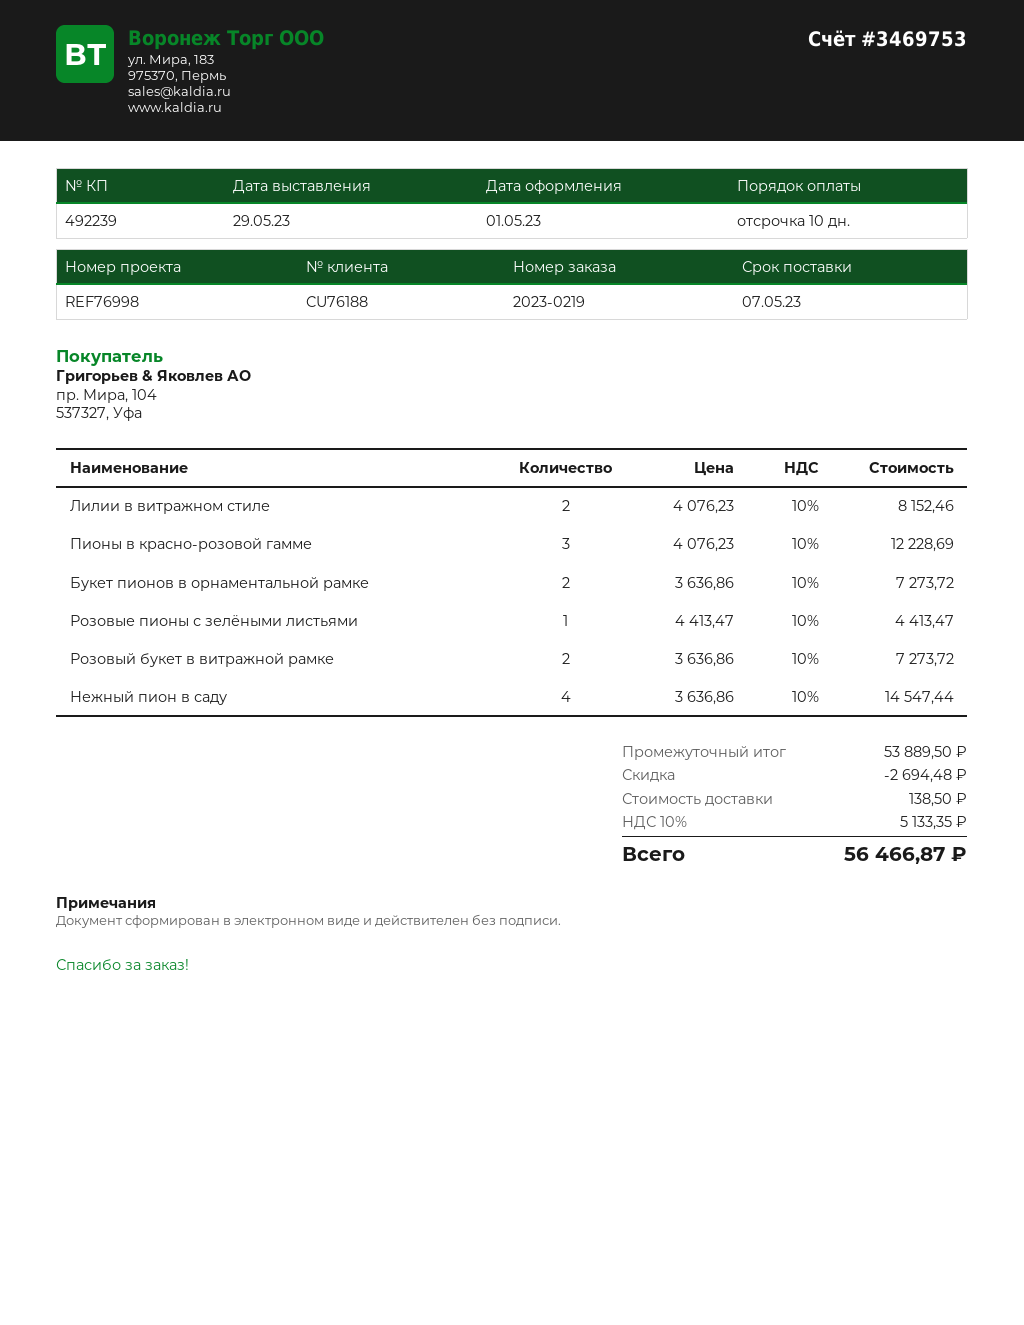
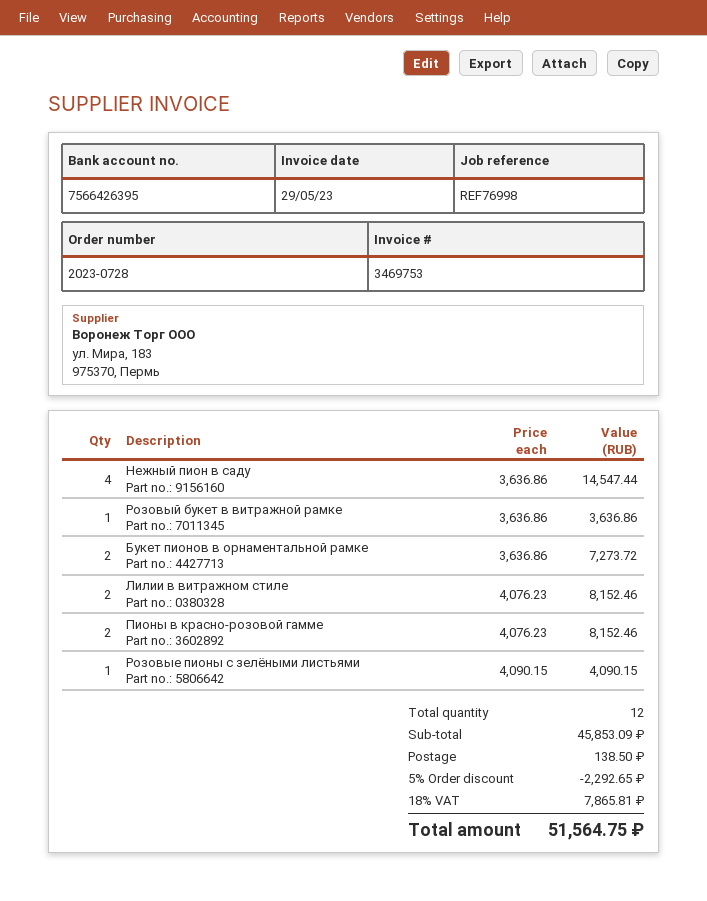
order number: 2023-0219 -> 2023-0728
Пионы в красно-розовой гамме: 3 x 4076.23 = 12228.69 -> 2 x 4076.23 = 8152.46
Розовые пионы с зелёными листьями: 1 x 4413.47 = 4413.47 -> 1 x 4090.15 = 4090.15
Розовый букет в витражной рамке: 2 x 3636.86 = 7273.72 -> 1 x 3636.86 = 3636.86
subtotal: 53889.50 -> 45853.09
discount: 2694.48 -> 2292.65
tax: 10% = 5133.35 -> 18% = 7865.81
total: 56466.87 -> 51564.75

